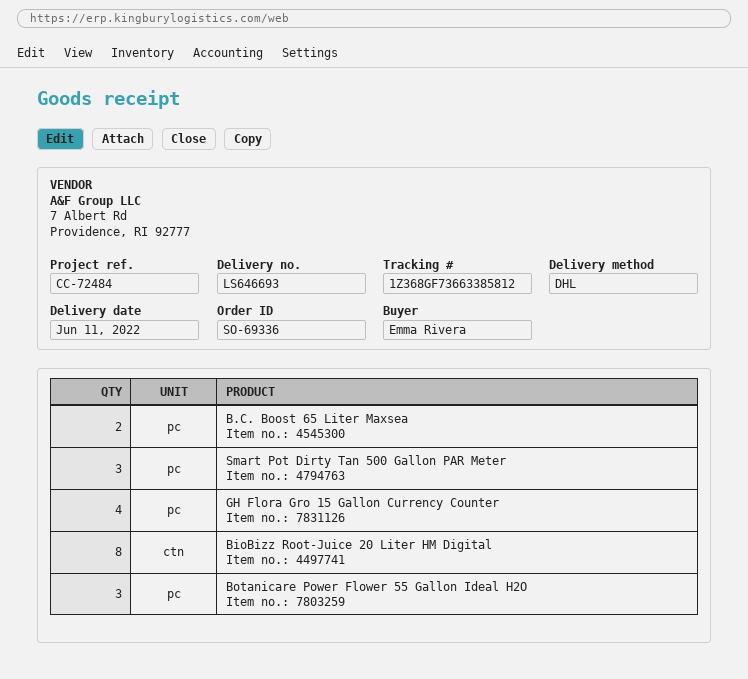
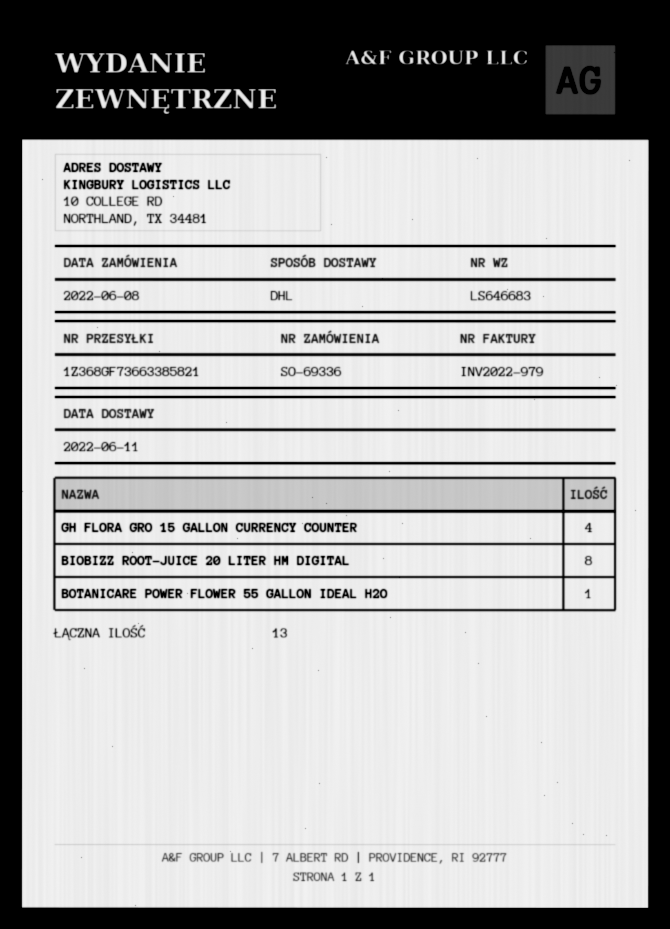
delivery note number: LS646693 -> LS646683
tracking number: 1Z368GF73663385812 -> 1Z368GF73663385821
B.C. Boost 65 Liter Maxsea: 2 -> none
Smart Pot Dirty Tan 500 Gallon PAR Meter: 3 -> none
Botanicare Power Flower 55 Gallon Ideal H2O: 3 -> 1

